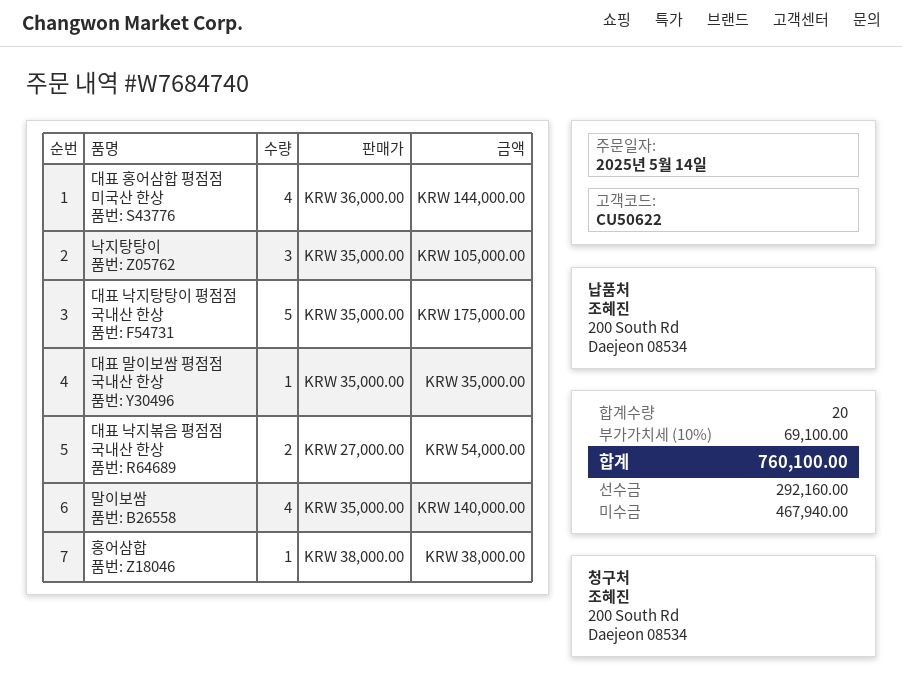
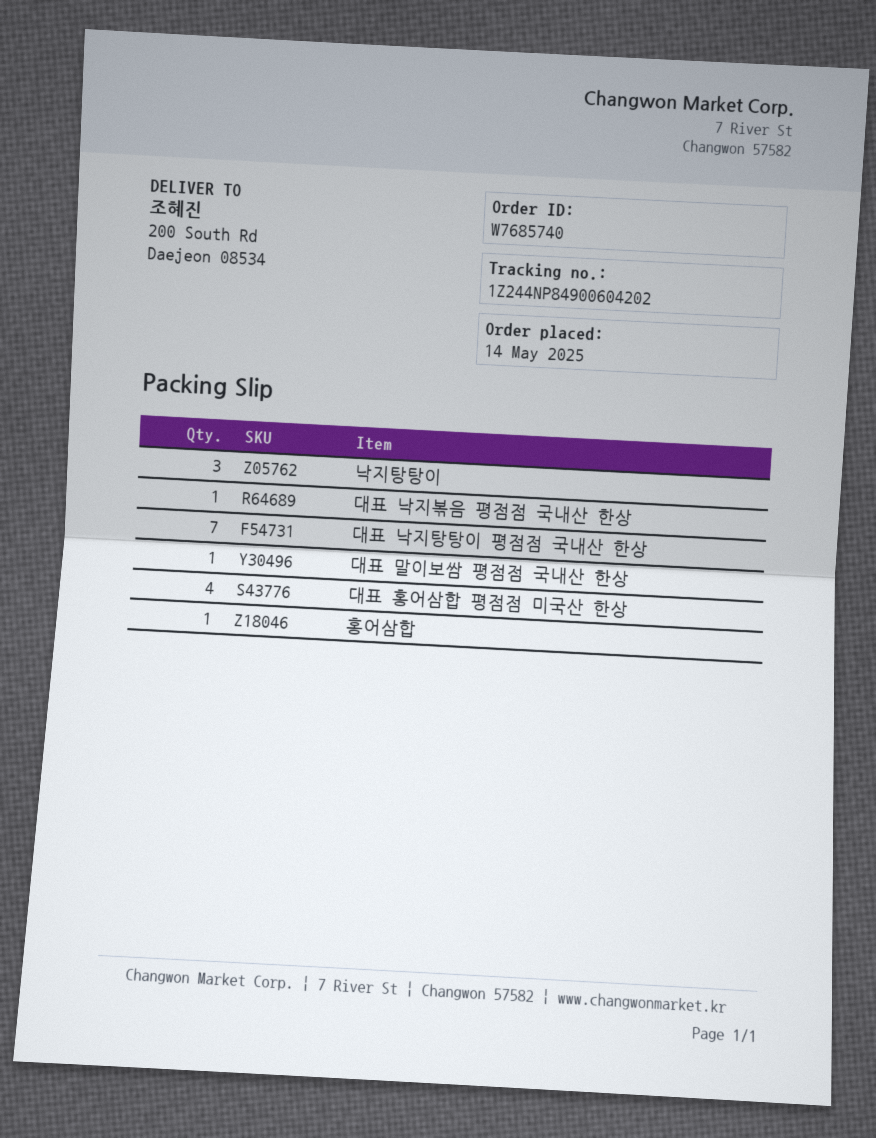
order number: W7684740 -> W7685740
대표 낙지탕탕이 평점점 국내산 한상: 5 -> 7
대표 낙지볶음 평점점 국내산 한상: 2 -> 1
말이보쌈: 4 -> none

